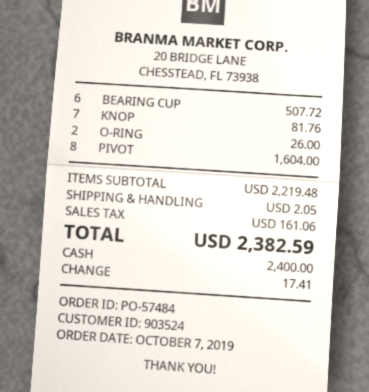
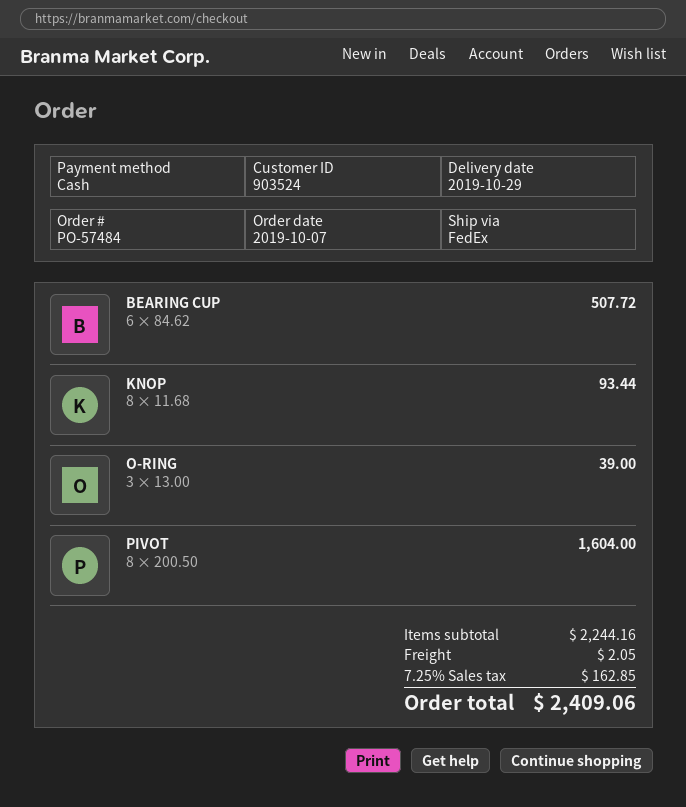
KNOP: 7 for 81.76 -> 8 for 93.44
O-RING: 2 for 26.00 -> 3 for 39.00
subtotal: 2219.48 -> 2244.16
tax: 161.06 -> 162.85
total: 2382.59 -> 2409.06

